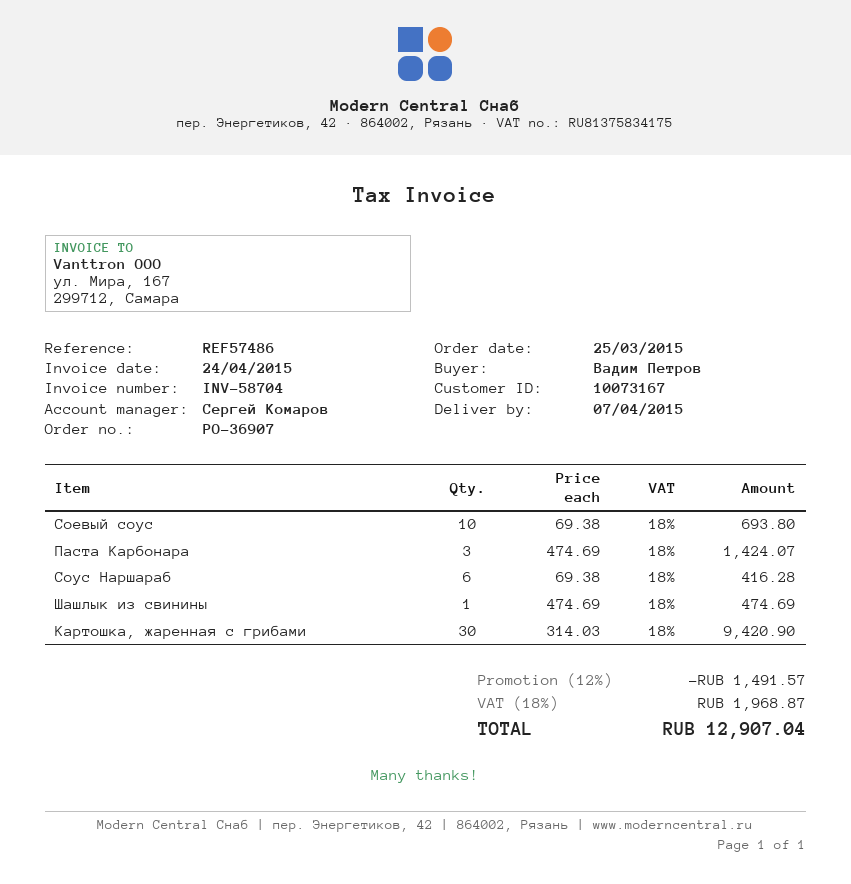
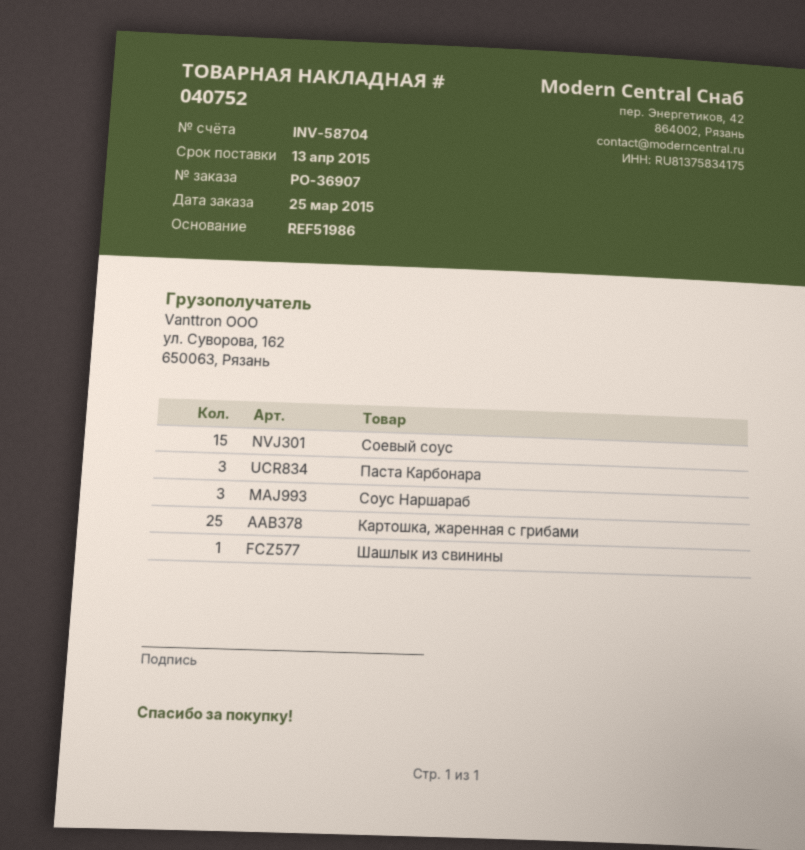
delivery date: 2015-04-07 -> 2015-04-13
reference: REF57486 -> REF51986
Соевый соус: 10 -> 15
Соус Наршараб: 6 -> 3
Картошка, жаренная с грибами: 30 -> 25

